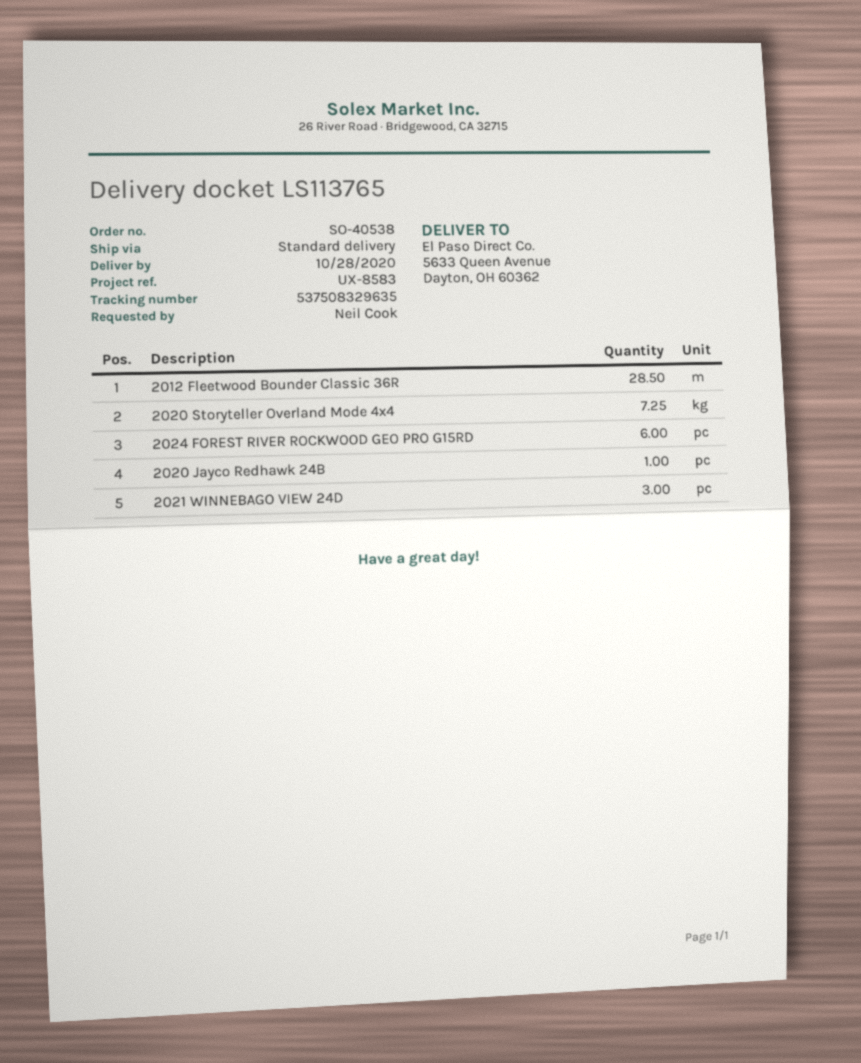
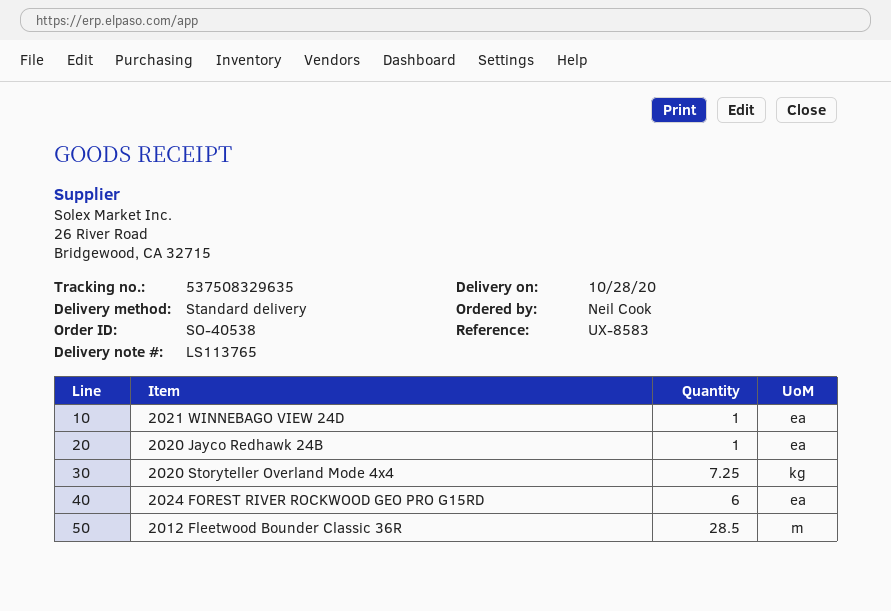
2021 WINNEBAGO VIEW 24D: 3 -> 1

